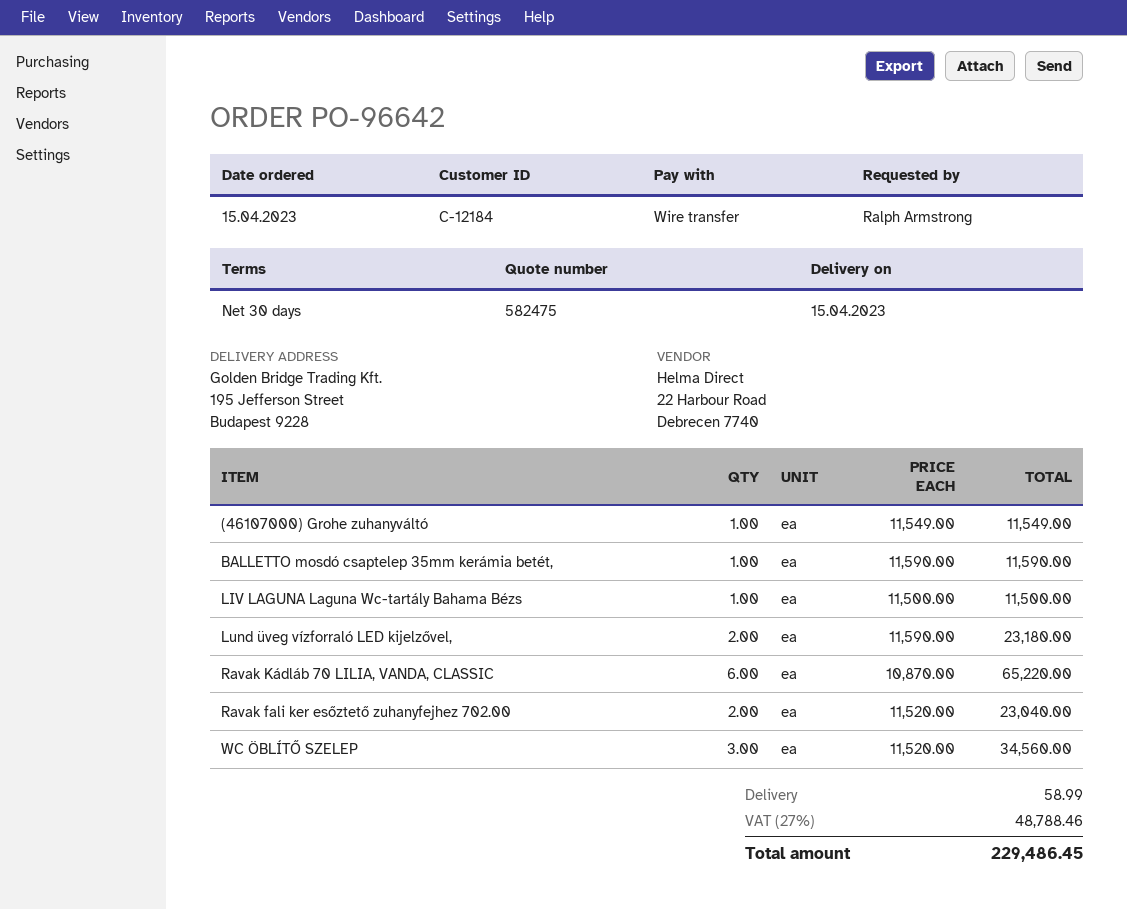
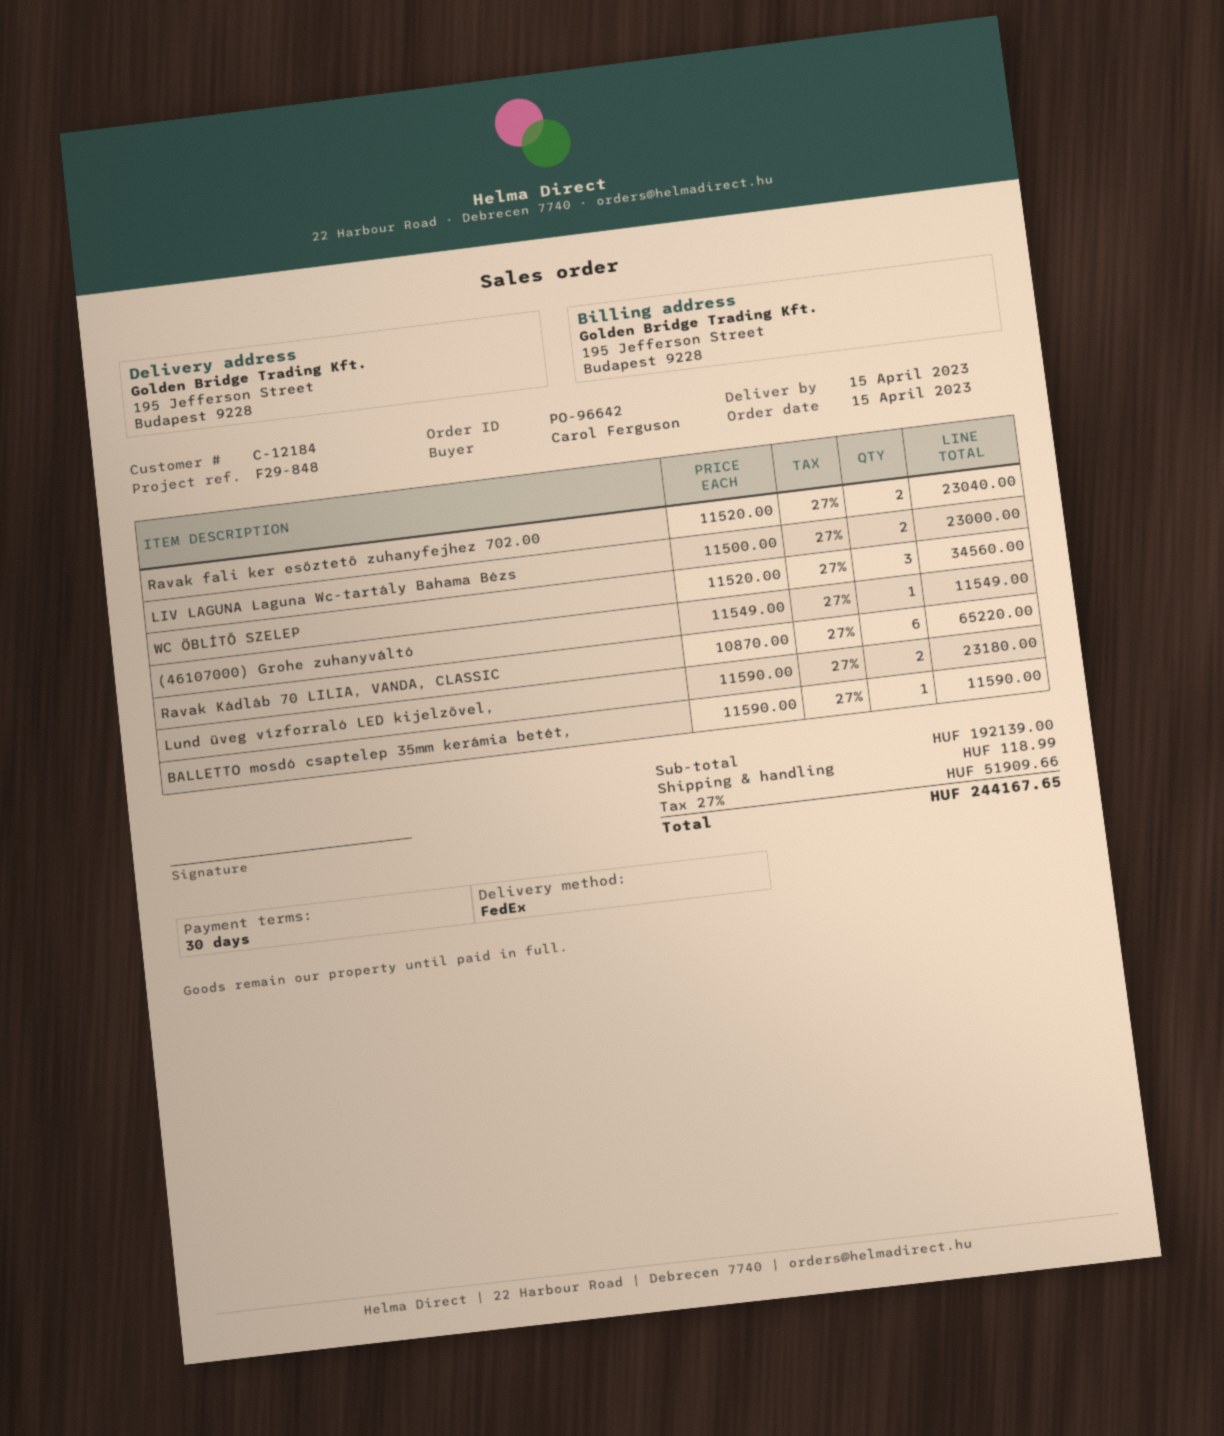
ordered by: Ralph Armstrong -> Carol Ferguson
LIV LAGUNA Laguna Wc-tartály Bahama Bézs: 1 x 11500.00 = 11500.00 -> 2 x 11500.00 = 23000.00
shipping: 58.99 -> 118.99
tax: 27% = 48788.46 -> 27% = 51909.66
total: 229486.45 -> 244167.65

